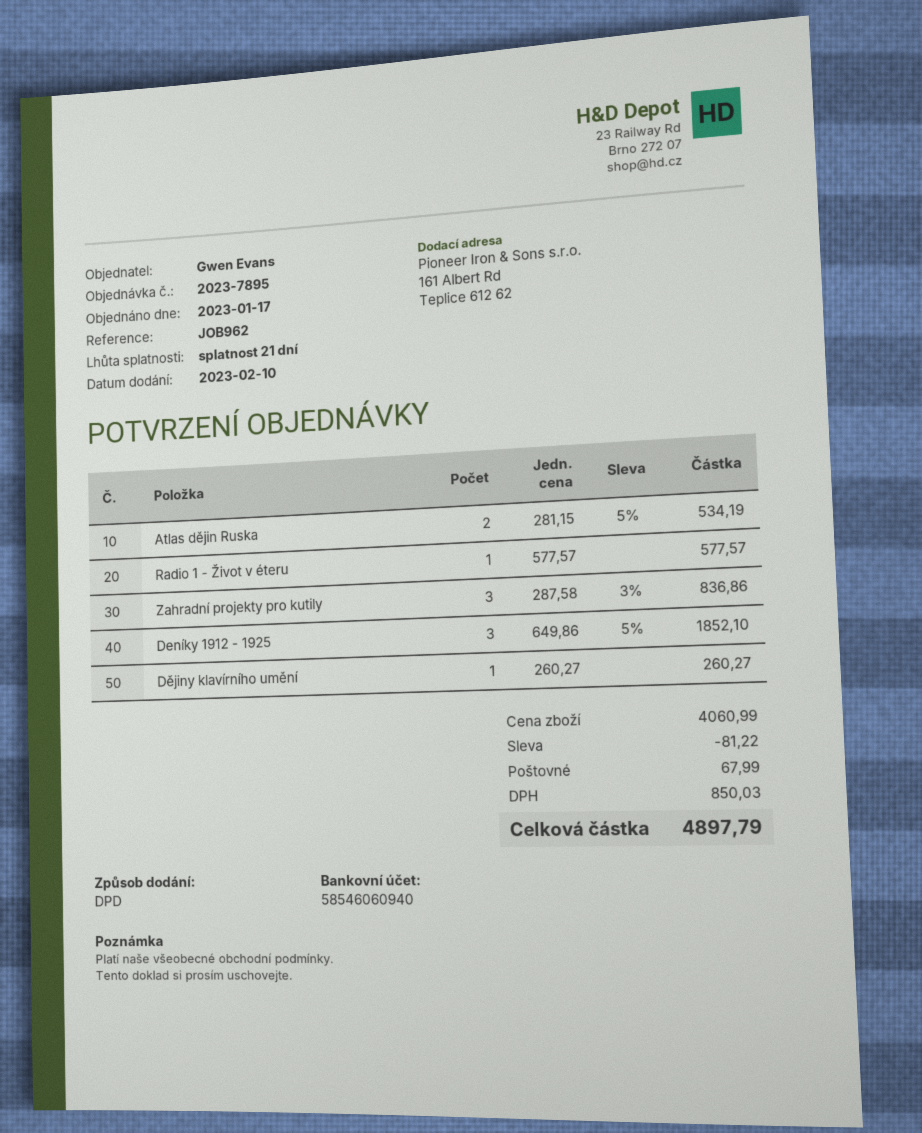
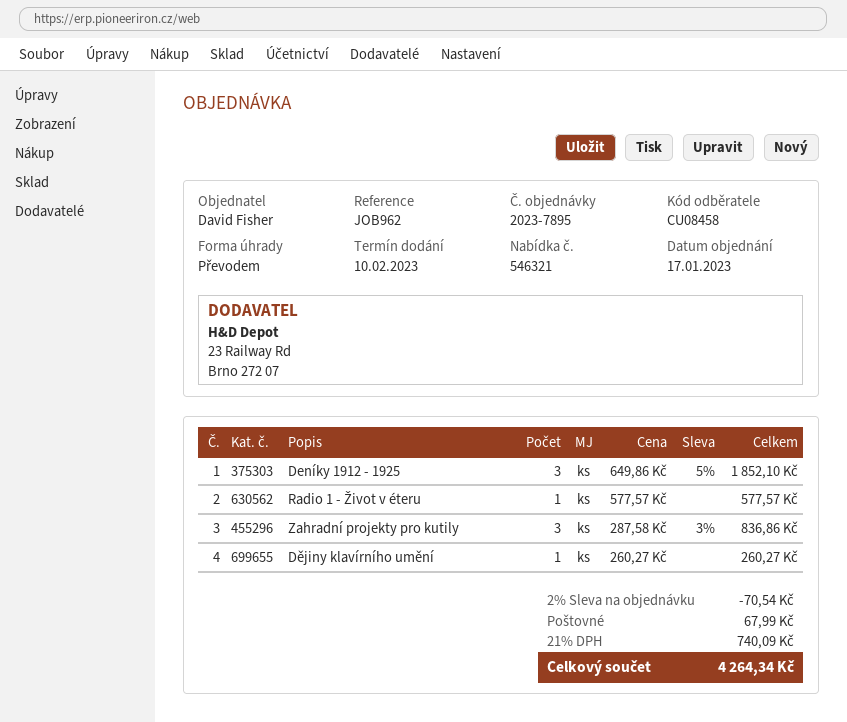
ordered by: Gwen Evans -> David Fisher
Atlas dějin Ruska: 2 x 281.15 - 5% = 534.19 -> none
discount: 81.22 -> 70.54
tax: 850.03 -> 740.09
total: 4897.79 -> 4264.34

